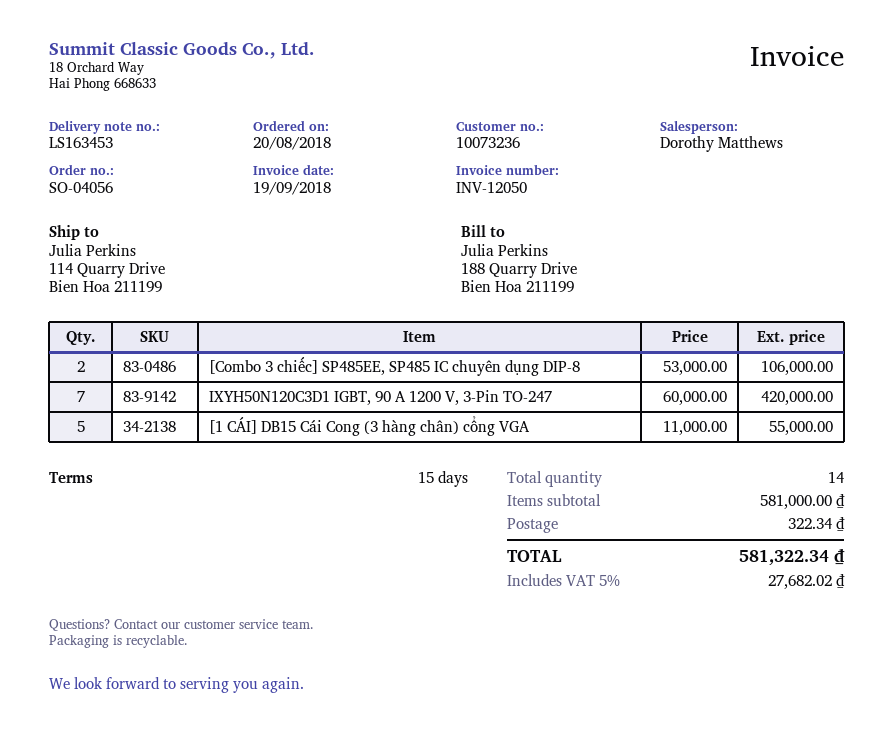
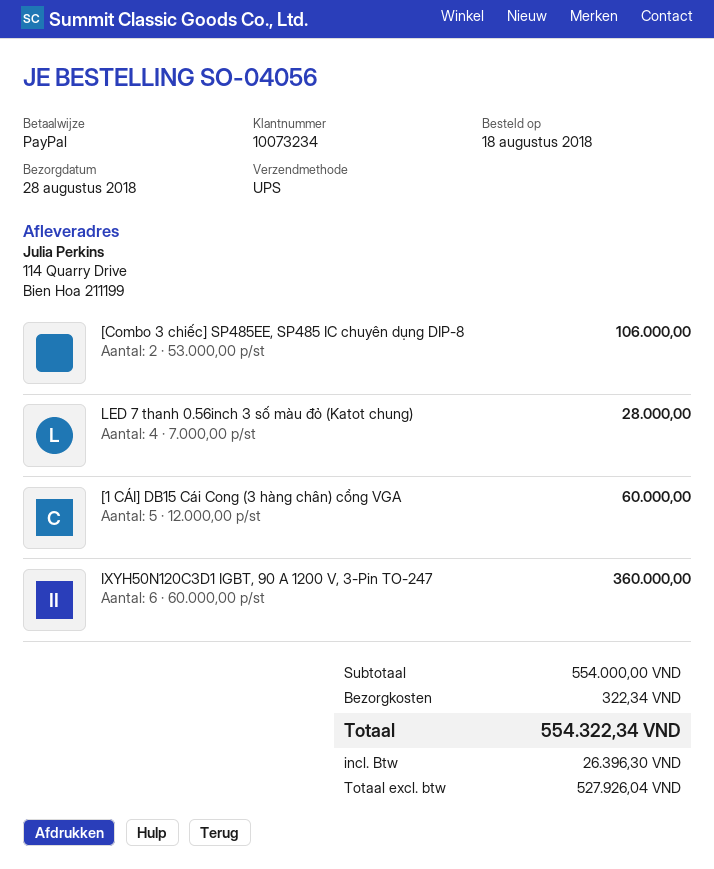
order date: 2018-08-20 -> 2018-08-18
customer number: 10073236 -> 10073234
IXYH50N120C3D1 IGBT, 90 A 1200 V, 3-Pin TO-247: 7 x 60000.00 = 420000.00 -> 6 x 60000.00 = 360000.00
[1 CÁI] DB15 Cái Cong (3 hàng chân) cổng VGA: 5 x 11000.00 = 55000.00 -> 5 x 12000.00 = 60000.00
LED 7 thanh 0.56inch 3 số màu đỏ (Katot chung): none -> 4 x 7000.00 = 28000.00
subtotal: 581000.00 -> 554000.00
tax: 27682.02 -> 26396.30
total: 581322.34 -> 554322.34

